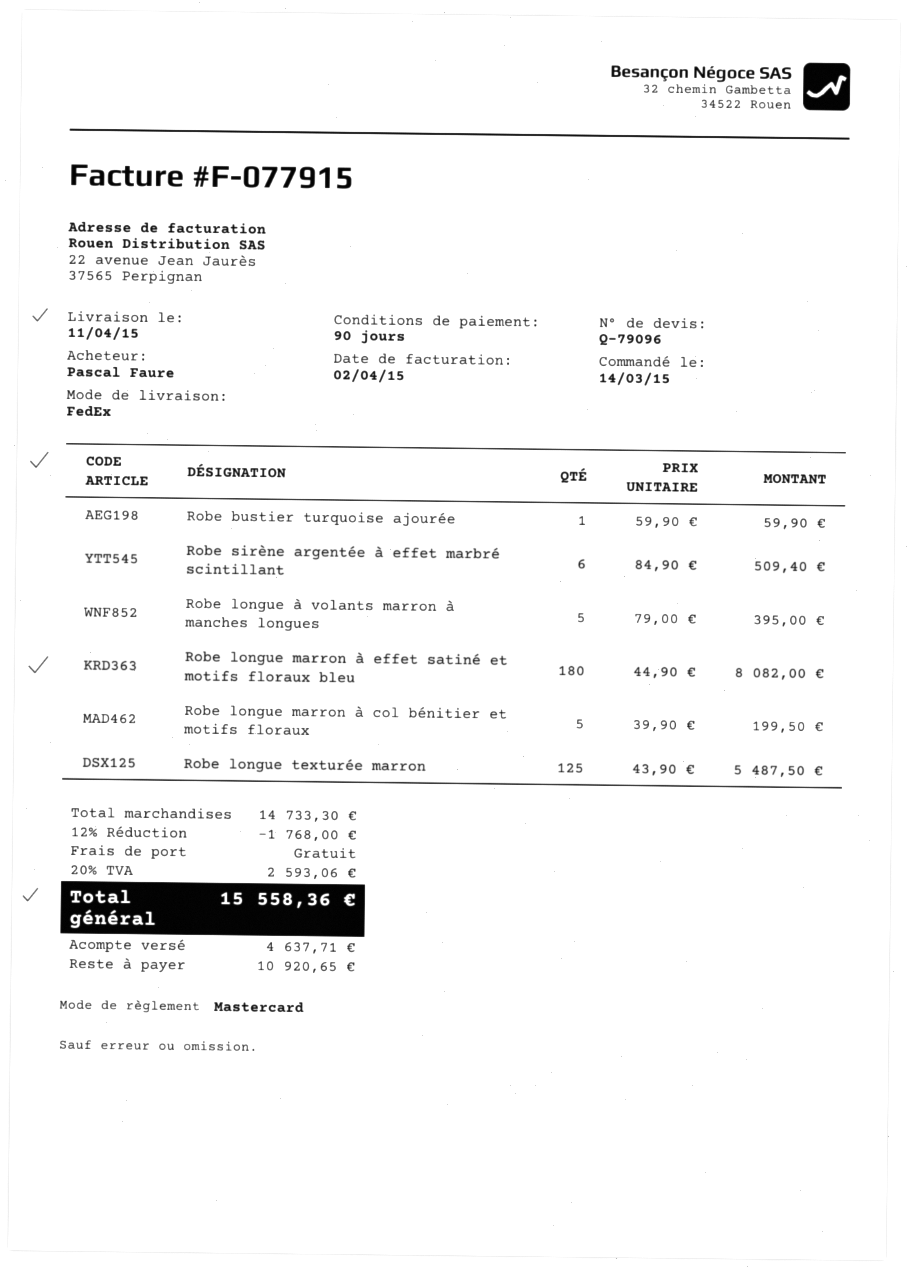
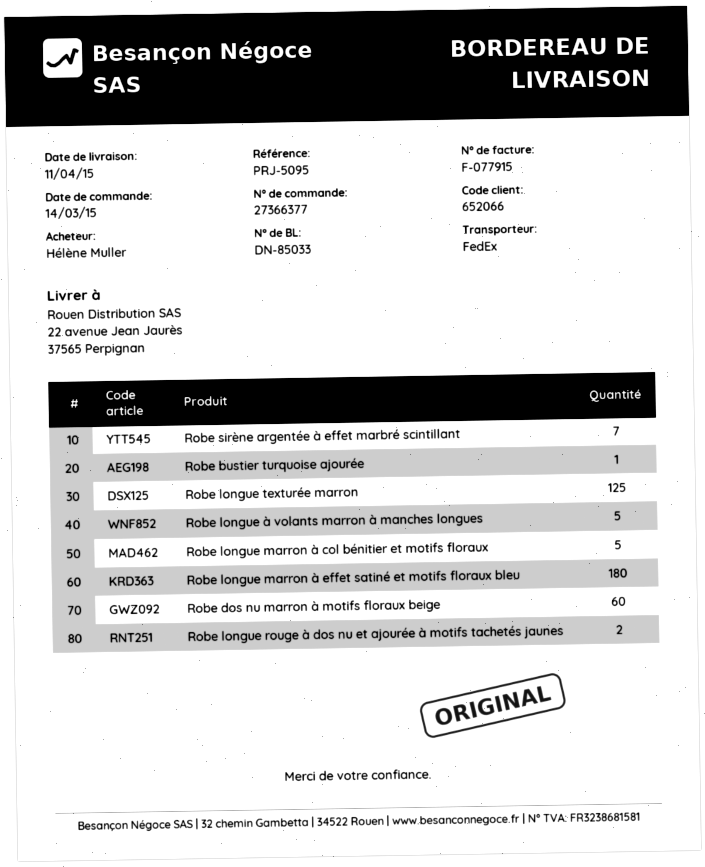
ordered by: Pascal Faure -> Hélène Muller
Robe sirène argentée à effet marbré scintillant: 6 -> 7
Robe dos nu marron à motifs floraux beige: none -> 60
Robe longue rouge à dos nu et ajourée à motifs tachetés jaunes: none -> 2

